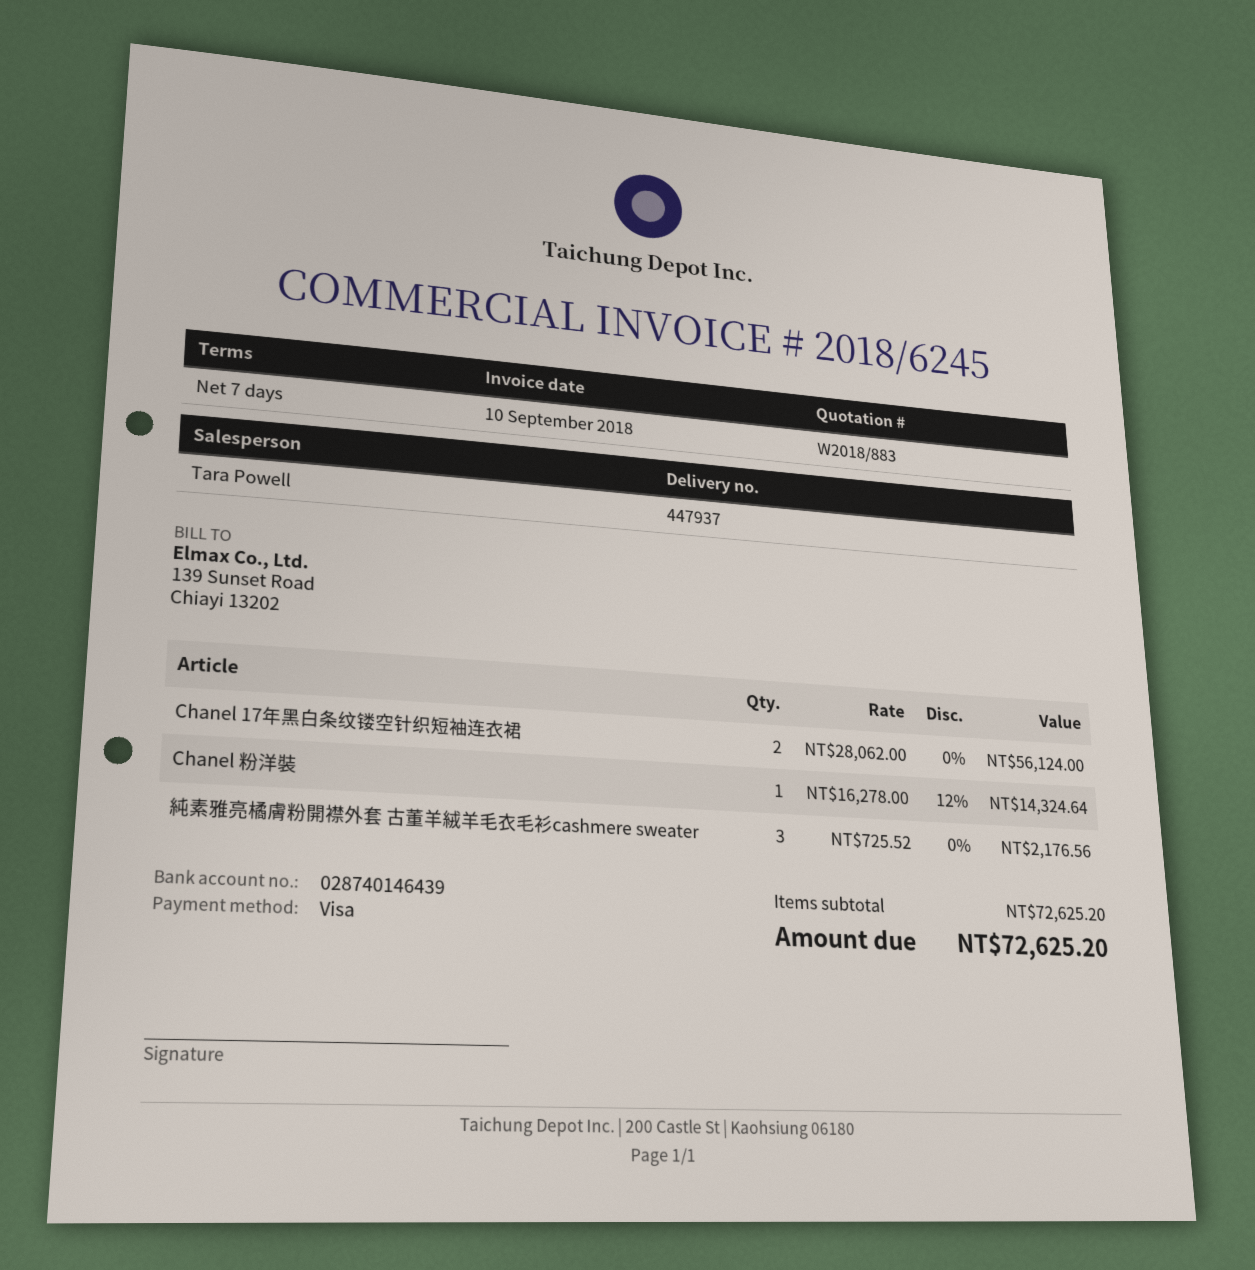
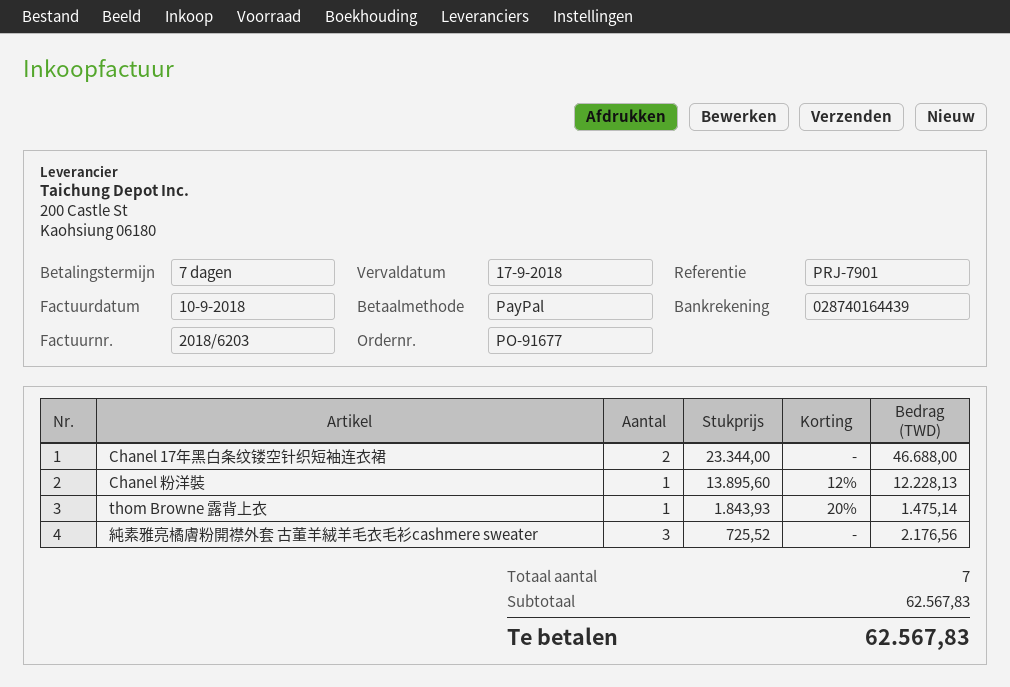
invoice number: 2018/6245 -> 2018/6203
payment method: Visa -> PayPal
bank account: 028740146439 -> 028740164439
Chanel 17年黑白条纹镂空针织短袖连衣裙: 2 x 28062.00 = 56124.00 -> 2 x 23344.00 = 46688.00
Chanel 粉洋裝: 1 x 16278.00 - 12% = 14324.64 -> 1 x 13895.60 - 12% = 12228.13
thom Browne 露背上衣: none -> 1 x 1843.93 - 20% = 1475.14
subtotal: 72625.20 -> 62567.83
total: 72625.20 -> 62567.83

